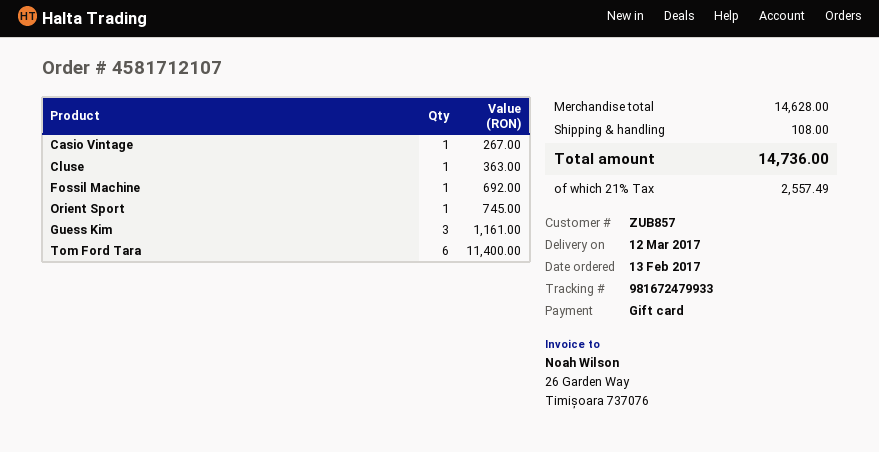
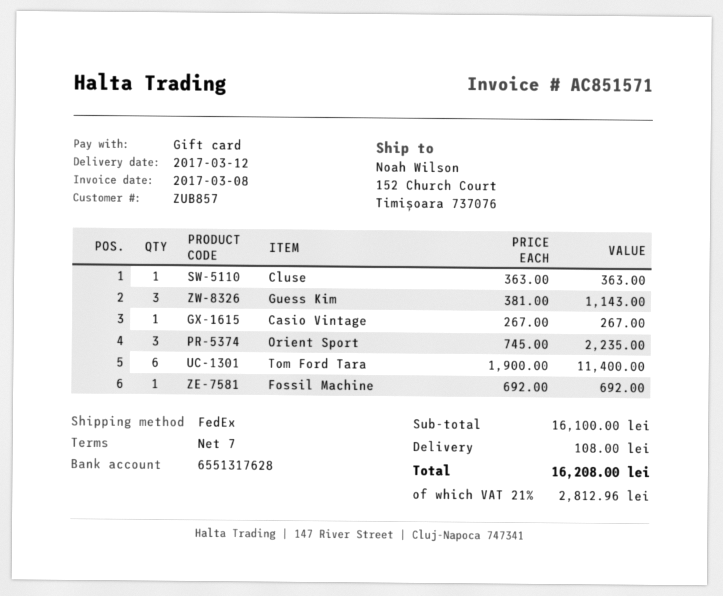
Orient Sport: 1 for 745.00 -> 3 for 2235.00
Guess Kim: 3 for 1161.00 -> 3 for 1143.00
subtotal: 14628.00 -> 16100.00
tax: 21% = 2557.49 -> 21% = 2812.96
total: 14736.00 -> 16208.00

